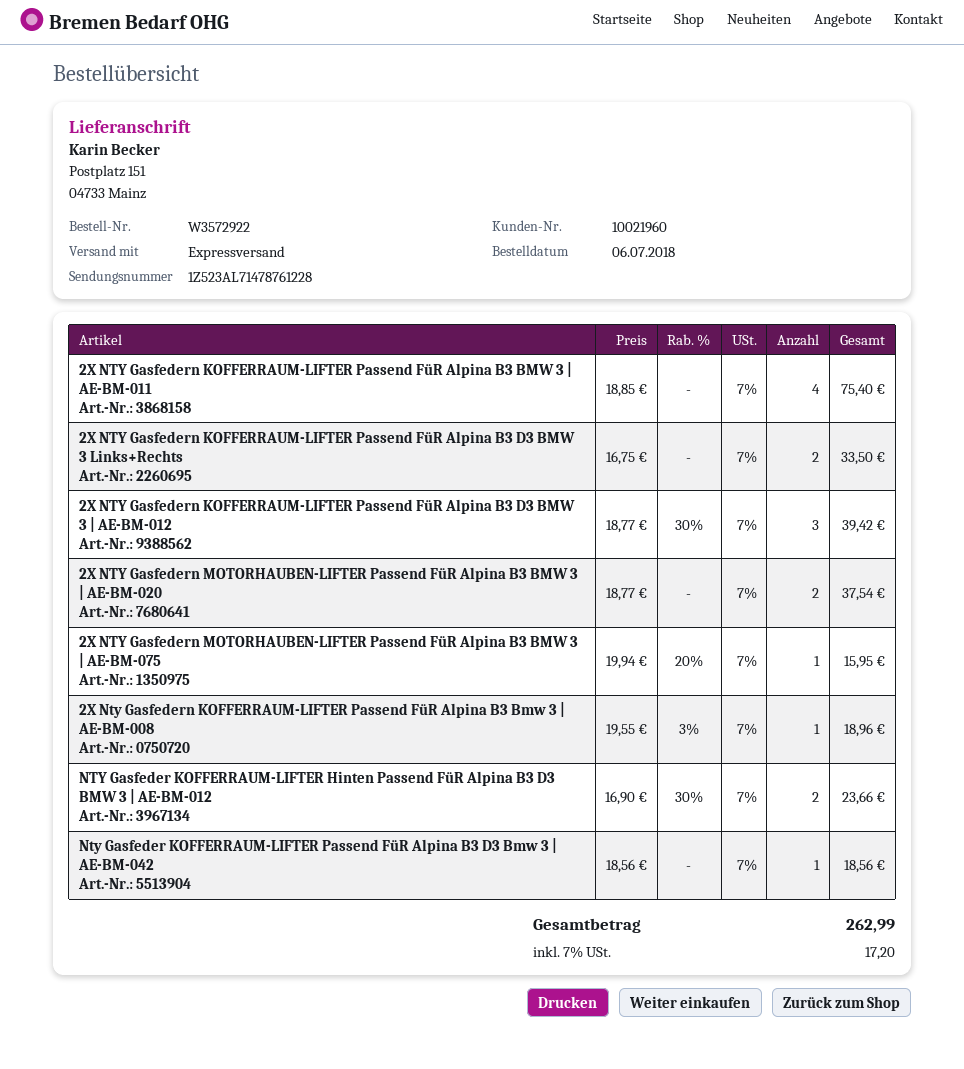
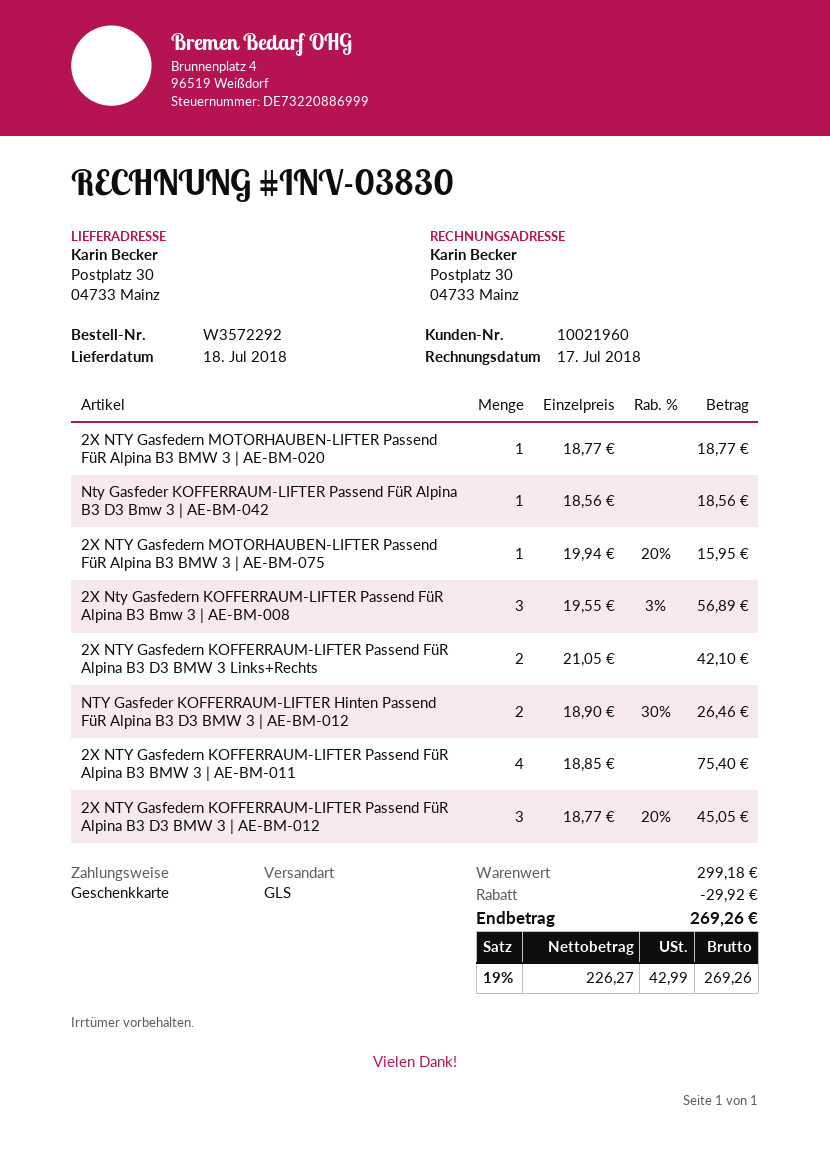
order number: W3572922 -> W3572292
shipping method: express -> GLS
ship to: Postplatz 151, 04733 Mainz -> Postplatz 30, 04733 Mainz
2X NTY Gasfedern KOFFERRAUM-LIFTER Passend FüR Alpina B3 D3 BMW 3 Links+Rechts: 2 x 16.75 = 33.50 -> 2 x 21.05 = 42.10
2X NTY Gasfedern KOFFERRAUM-LIFTER Passend FüR Alpina B3 D3 BMW 3 | AE-BM-012: 3 x 18.77 - 30% = 39.42 -> 3 x 18.77 - 20% = 45.05
2X NTY Gasfedern MOTORHAUBEN-LIFTER Passend FüR Alpina B3 BMW 3 | AE-BM-020: 2 x 18.77 = 37.54 -> 1 x 18.77 = 18.77
2X Nty Gasfedern KOFFERRAUM-LIFTER Passend FüR Alpina B3 Bmw 3 | AE-BM-008: 1 x 19.55 - 3% = 18.96 -> 3 x 19.55 - 3% = 56.89
NTY Gasfeder KOFFERRAUM-LIFTER Hinten Passend FüR Alpina B3 D3 BMW 3 | AE-BM-012: 2 x 16.90 - 30% = 23.66 -> 2 x 18.90 - 30% = 26.46
discount: none -> 29.92
tax: 7% = 17.20 -> 19% = 42.99
total: 262.99 -> 269.26

